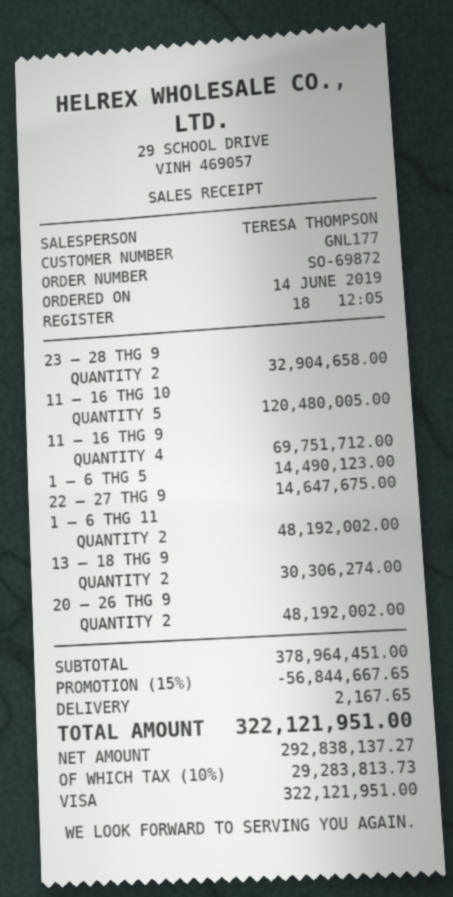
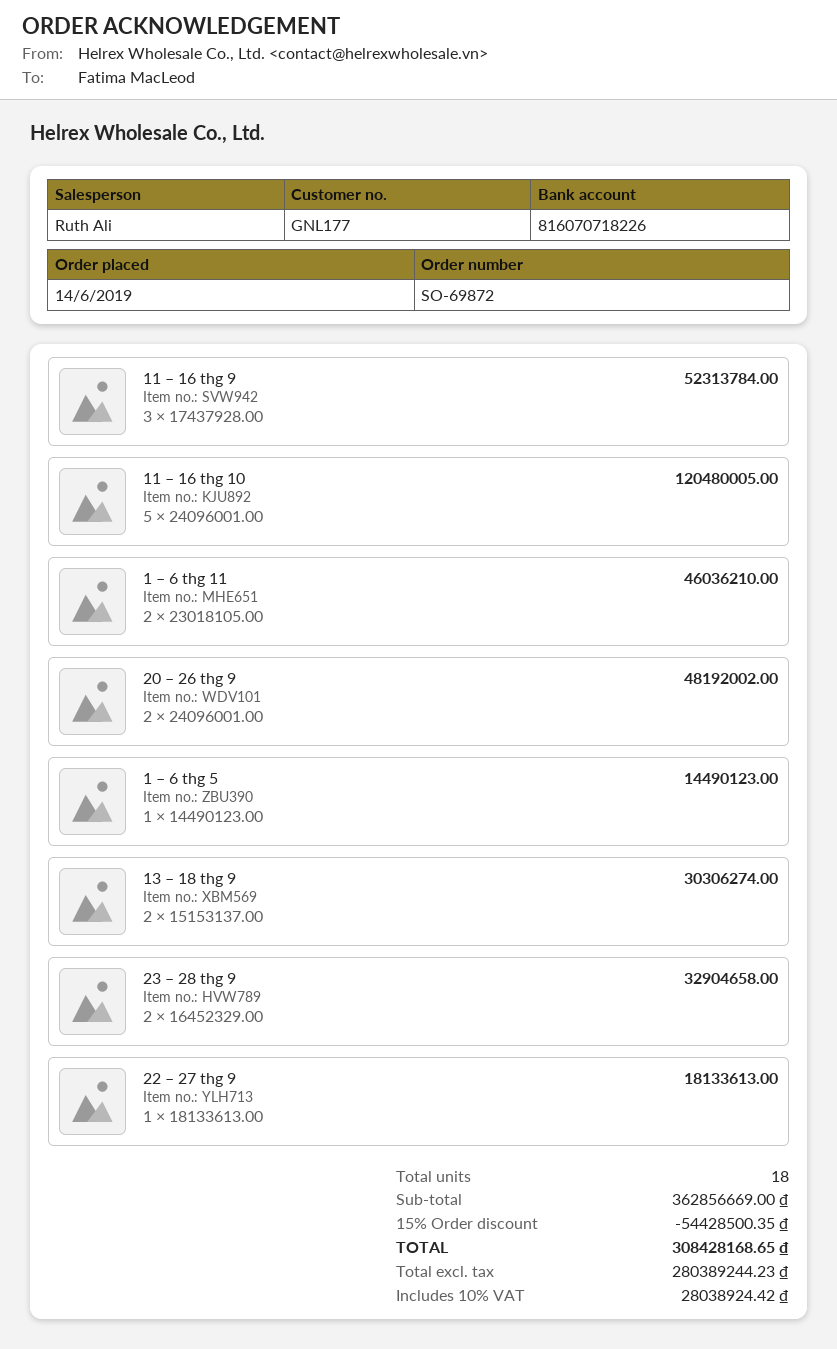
sales rep: TERESA THOMPSON -> Ruth Ali
11 – 16 THG 9: 4 for 69751712.00 -> 3 for 52313784.00
22 – 27 THG 9: 1 for 14647675.00 -> 1 for 18133613.00
1 – 6 THG 11: 2 for 48192002.00 -> 2 for 46036210.00
subtotal: 378964451.00 -> 362856669.00
discount: 15% = 56844667.65 -> 15% = 54428500.35
shipping: 2167.65 -> none
net: 292838137.27 -> 280389244.23
tax: 10% = 29283813.73 -> 10% = 28038924.42
total: 322121951.00 -> 308428168.65

